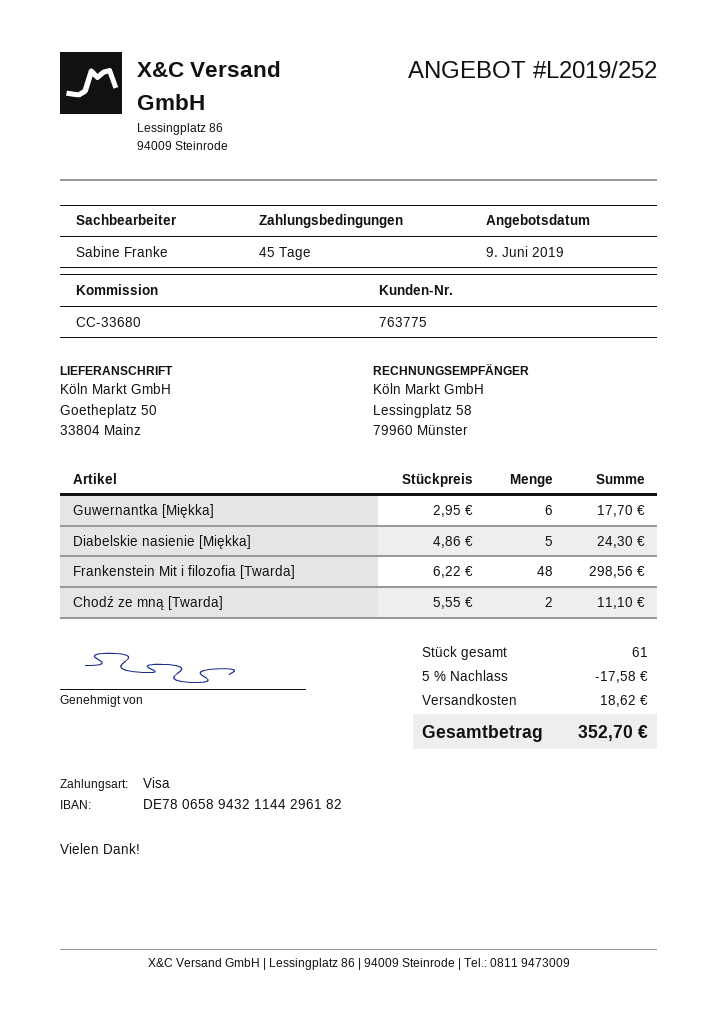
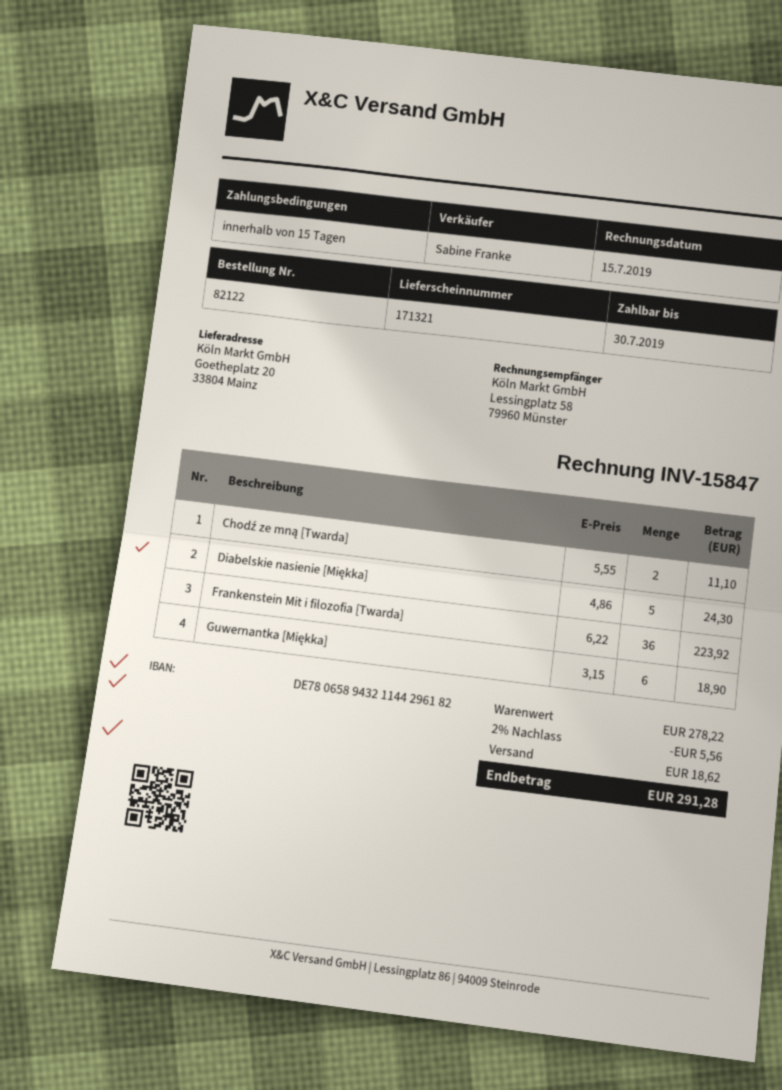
payment terms: 45 days -> 15 days
ship to: Goetheplatz 50, 33804 Mainz -> Goetheplatz 20, 33804 Mainz
Guwernantka [Miękka]: 6 x 2.95 = 17.70 -> 6 x 3.15 = 18.90
Frankenstein Mit i filozofia [Twarda]: 48 x 6.22 = 298.56 -> 36 x 6.22 = 223.92
discount: 5% = 17.58 -> 2% = 5.56
total: 352.70 -> 291.28

